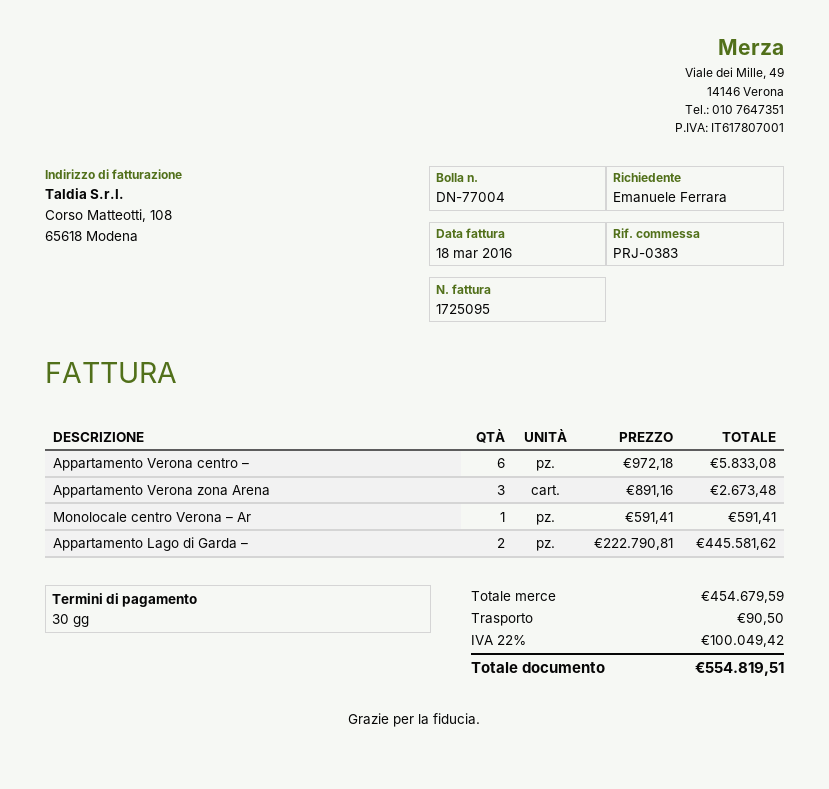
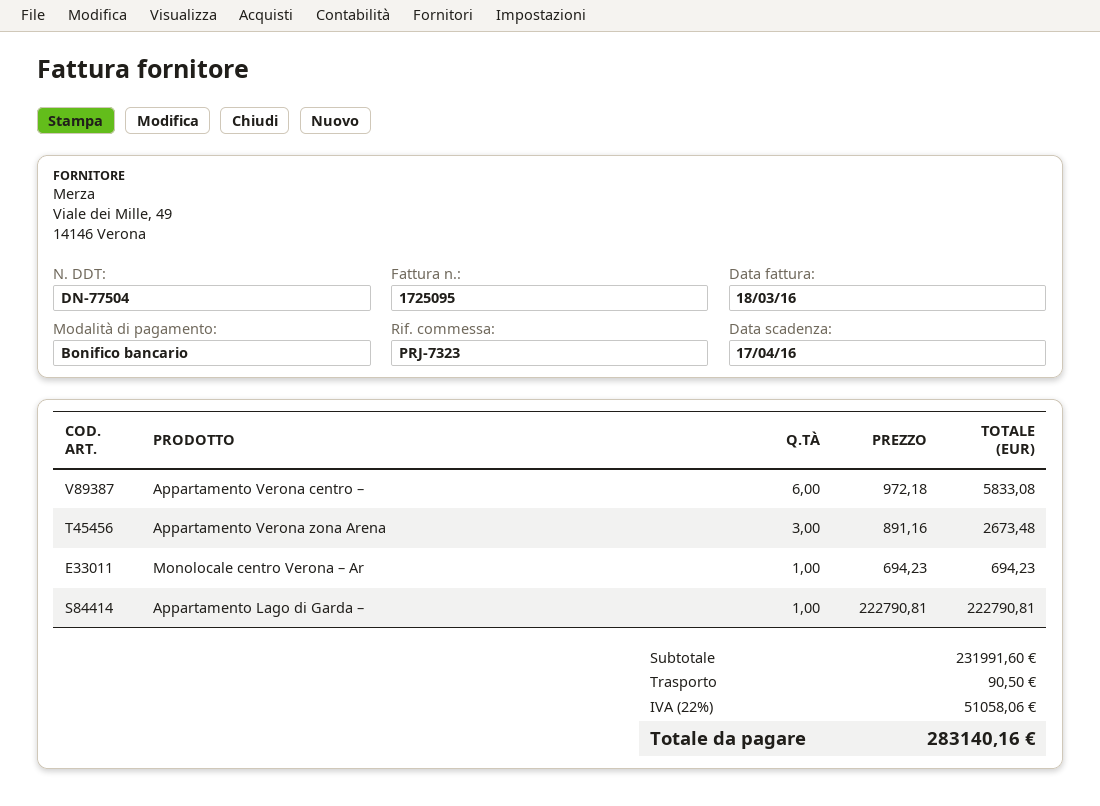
delivery note number: DN-77004 -> DN-77504
reference: PRJ-0383 -> PRJ-7323
Monolocale centro Verona – Ar: 1 x 591.41 = 591.41 -> 1 x 694.23 = 694.23
Appartamento Lago di Garda –: 2 x 222790.81 = 445581.62 -> 1 x 222790.81 = 222790.81
subtotal: 454679.59 -> 231991.60
tax: 22% = 100049.42 -> 22% = 51058.06
total: 554819.51 -> 283140.16

